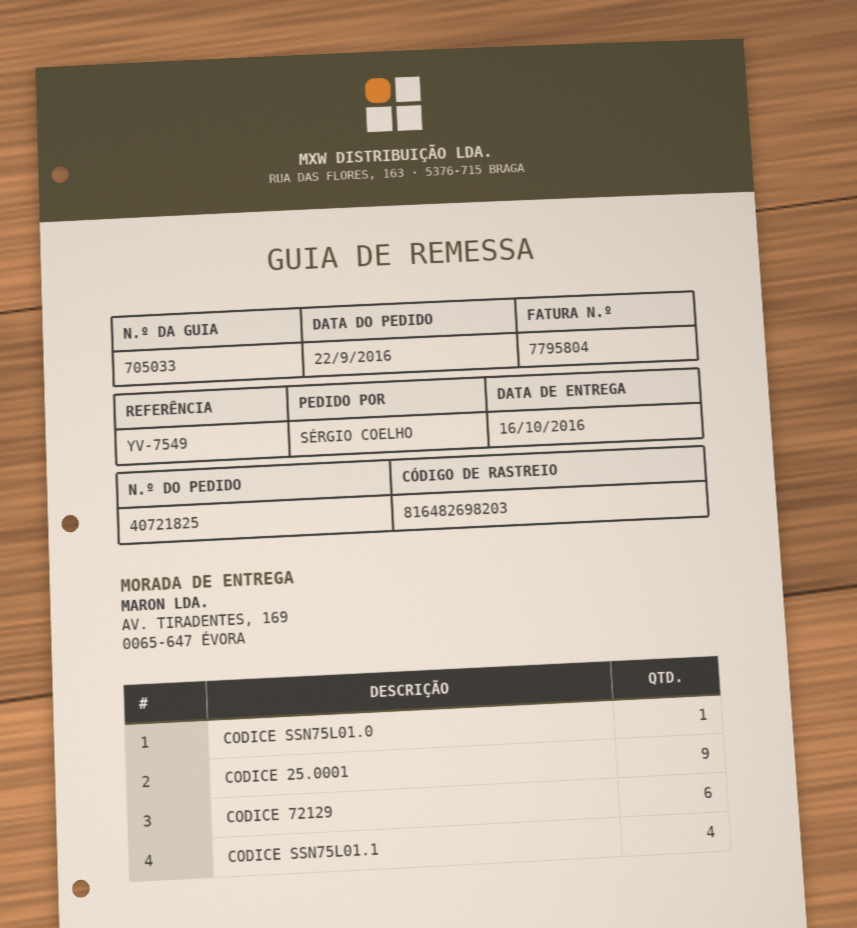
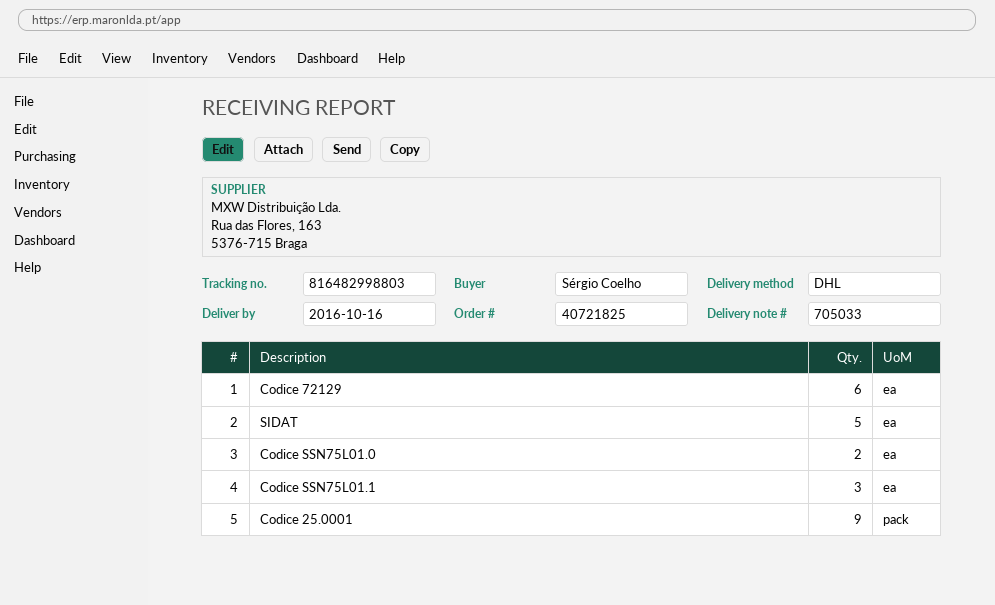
tracking number: 816482698203 -> 816482998803
CODICE SSN75L01.0: 1 -> 2
CODICE SSN75L01.1: 4 -> 3
SIDAT: none -> 5

